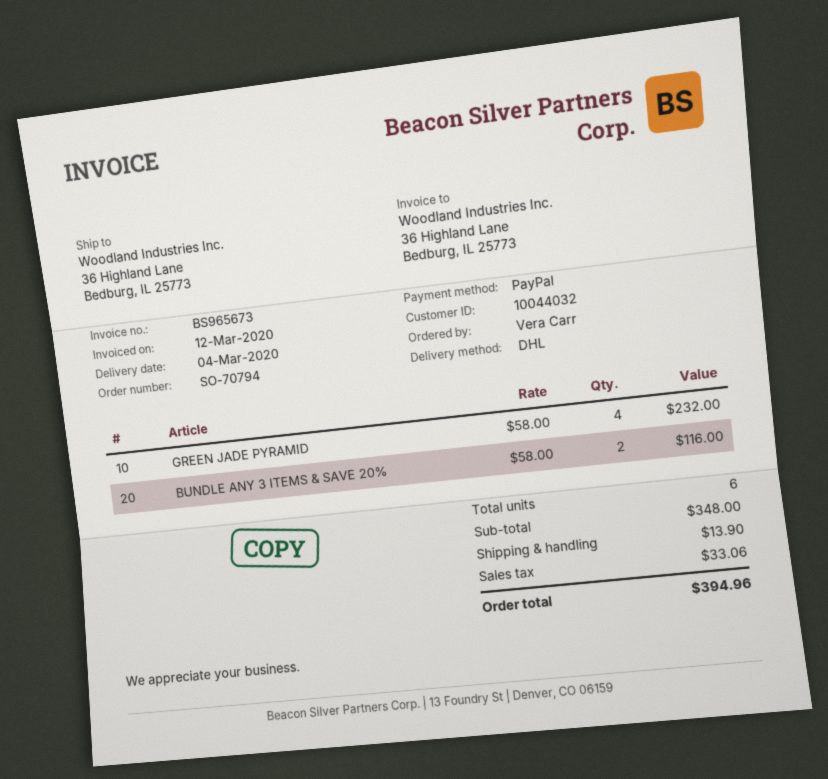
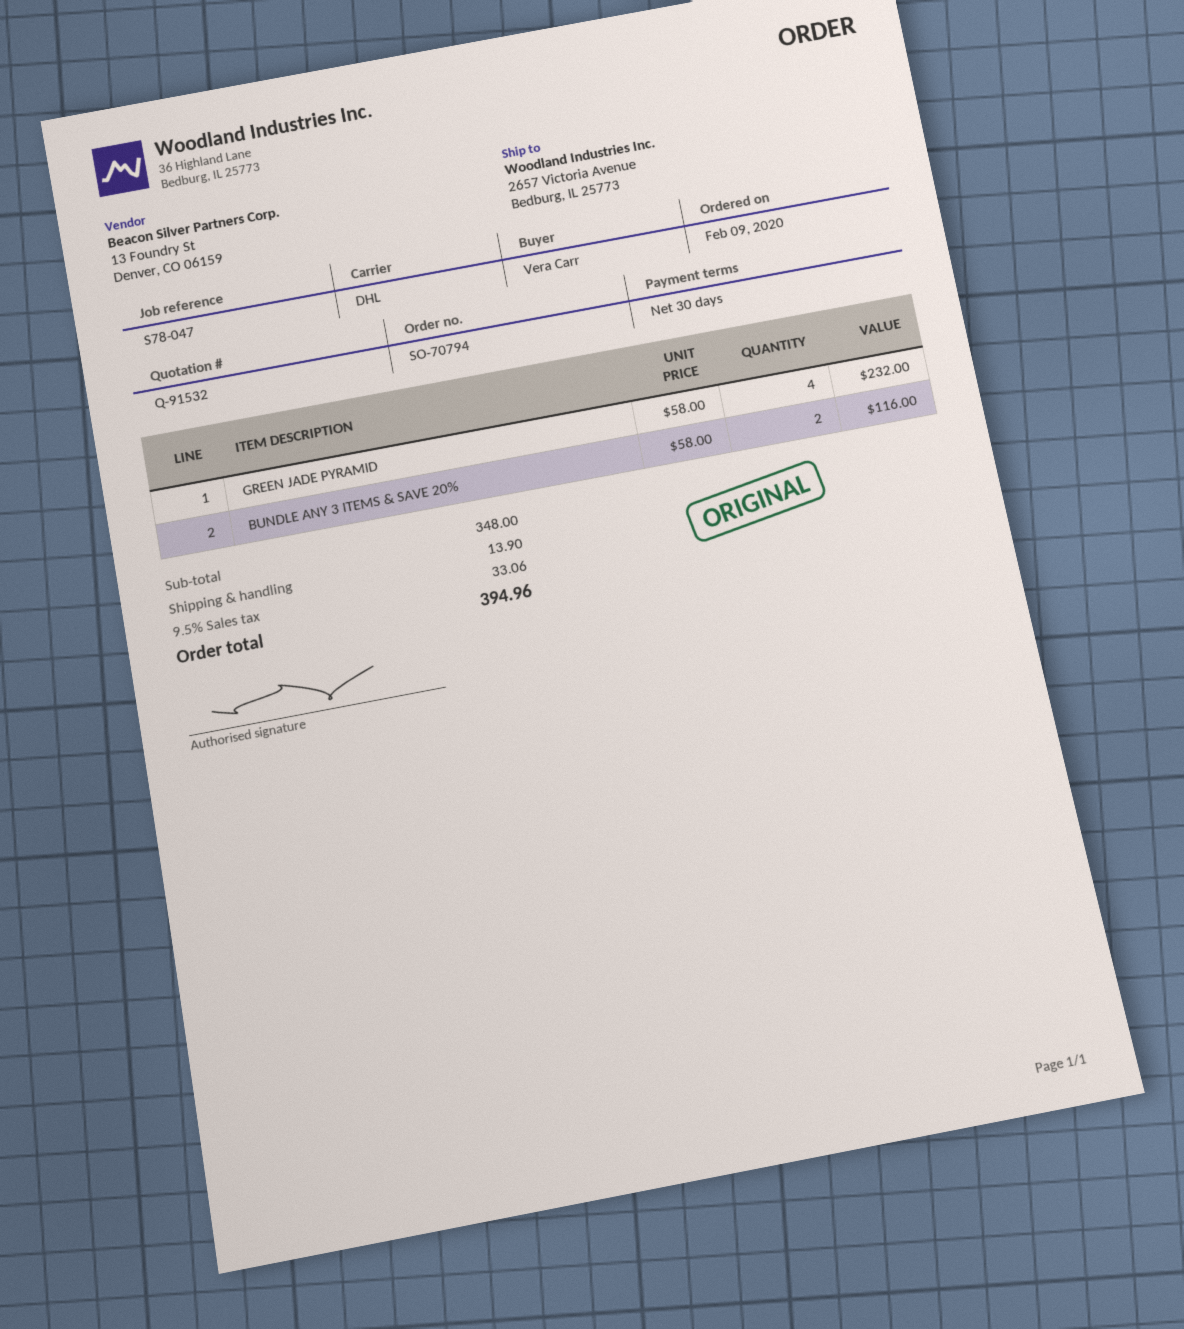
ship to: 36 Highland Lane, Bedburg, IL 25773 -> 2657 Victoria Avenue, Bedburg, IL 25773

